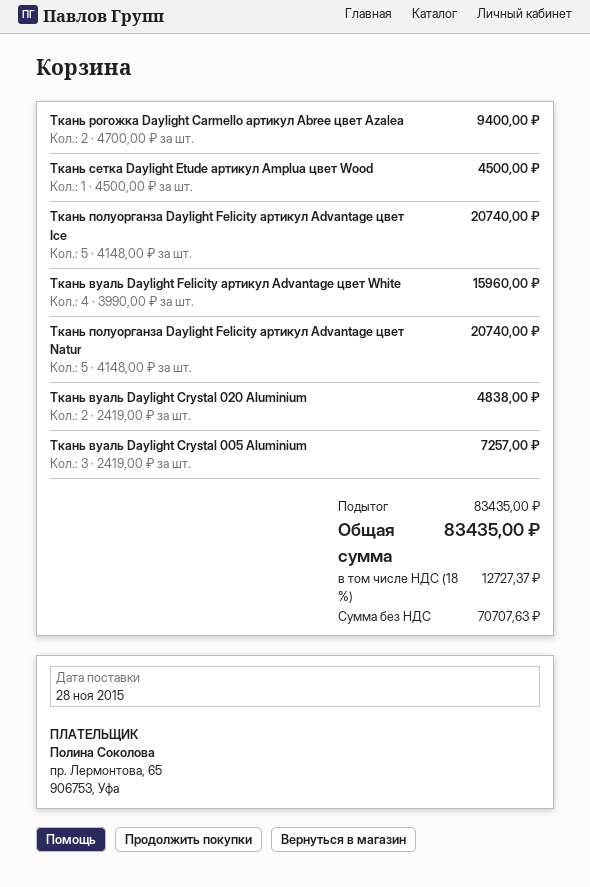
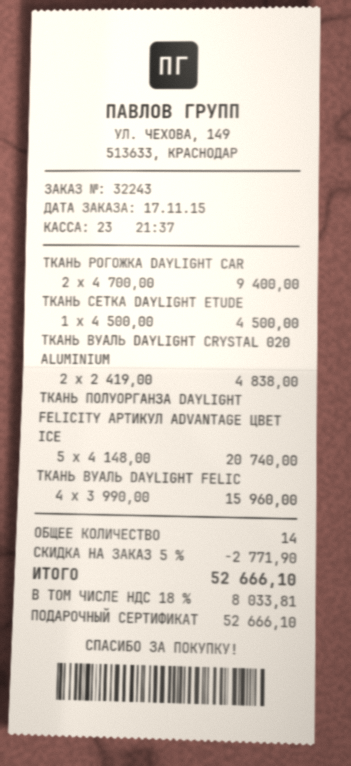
Ткань полуорганза Daylight Felicity артикул Advantage цвет Natur: 5 x 4148.00 = 20740.00 -> none
Ткань вуаль Daylight Crystal 005 Aluminium: 3 x 2419.00 = 7257.00 -> none
discount: none -> 5% = 2771.90
tax: 18% = 12727.37 -> 18% = 8033.81
total: 83435.00 -> 52666.10

